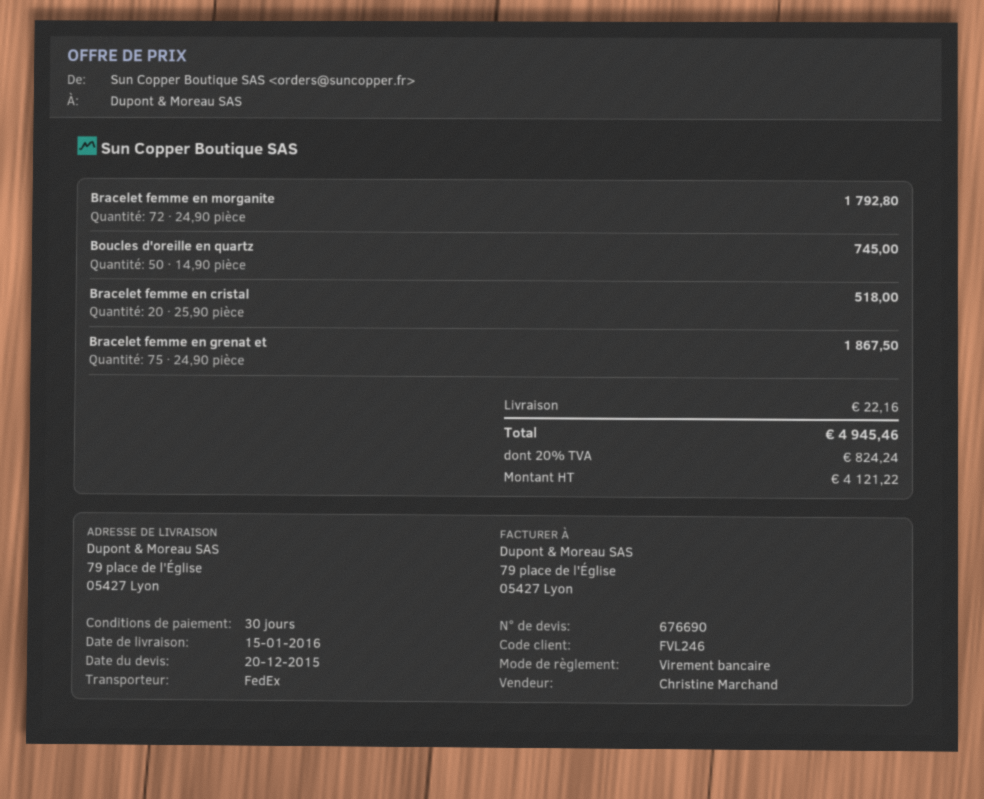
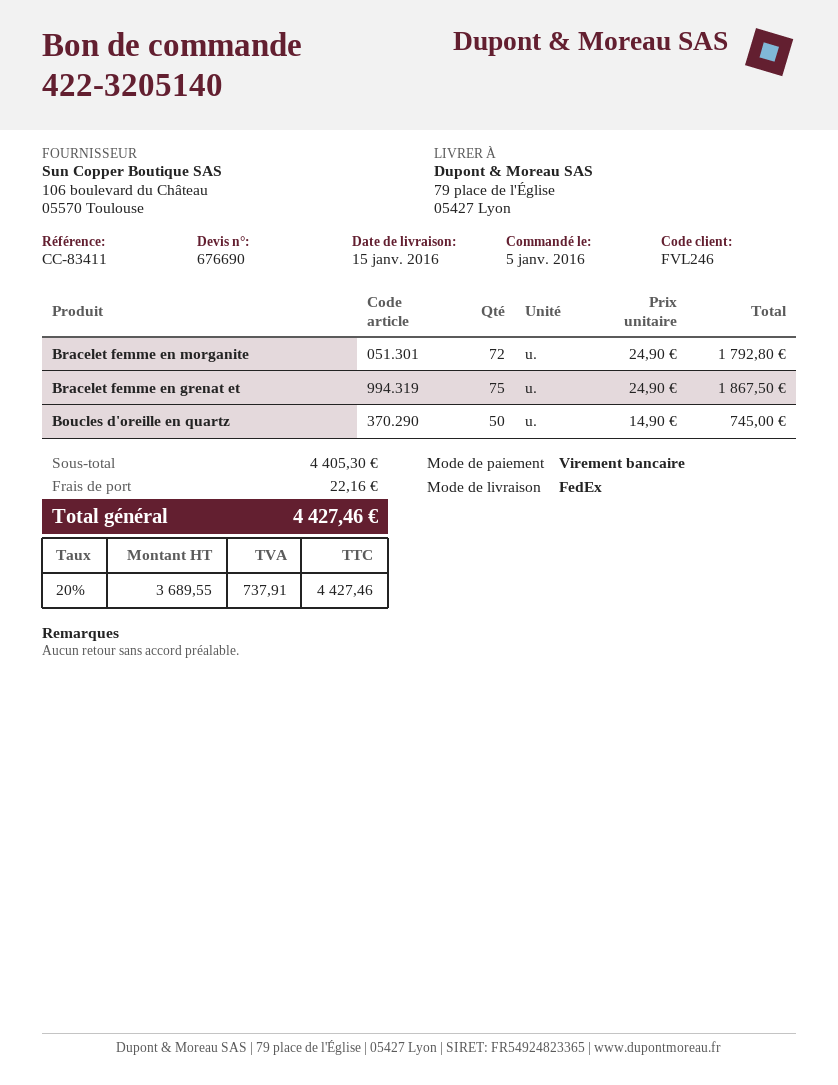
Bracelet femme en cristal: 20 x 25.90 = 518.00 -> none
net: 4121.22 -> 3689.55
tax: 20% = 824.24 -> 20% = 737.91
total: 4945.46 -> 4427.46

